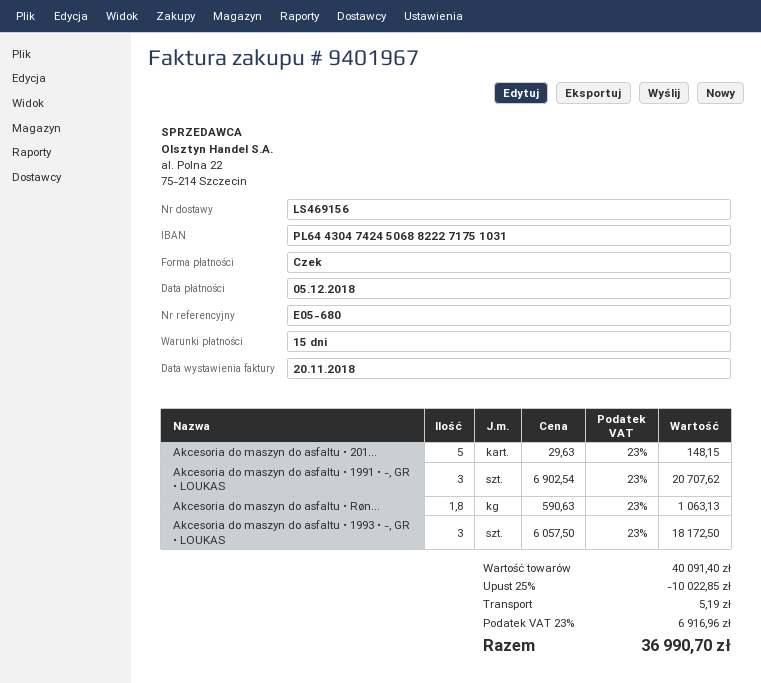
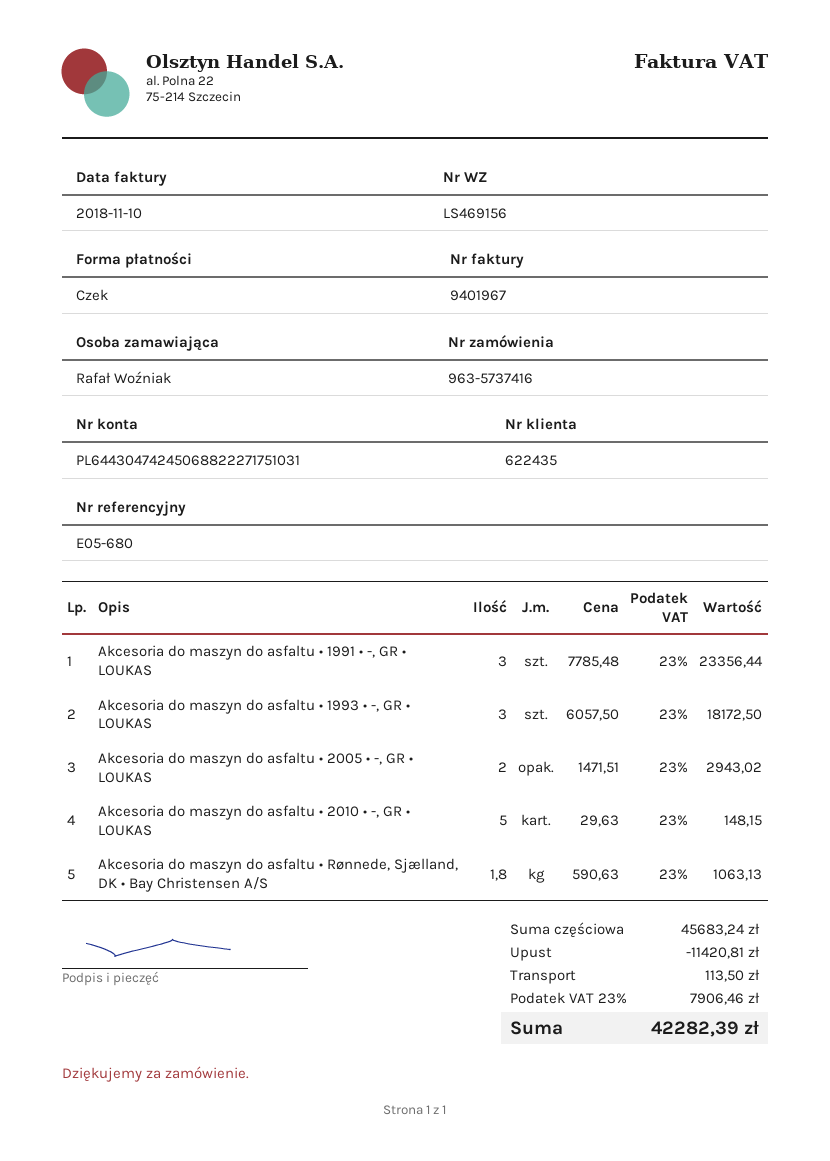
invoice date: 2018-11-20 -> 2018-11-10
Akcesoria do maszyn do asfaltu • 1991 • -, GR • LOUKAS: 3 x 6902.54 = 20707.62 -> 3 x 7785.48 = 23356.44
Akcesoria do maszyn do asfaltu • 2005 • -, GR • LOUKAS: none -> 2 x 1471.51 = 2943.02
subtotal: 40091.40 -> 45683.24
discount: 10022.85 -> 11420.81
shipping: 5.19 -> 113.50
tax: 23% = 6916.96 -> 23% = 7906.46
total: 36990.70 -> 42282.39

